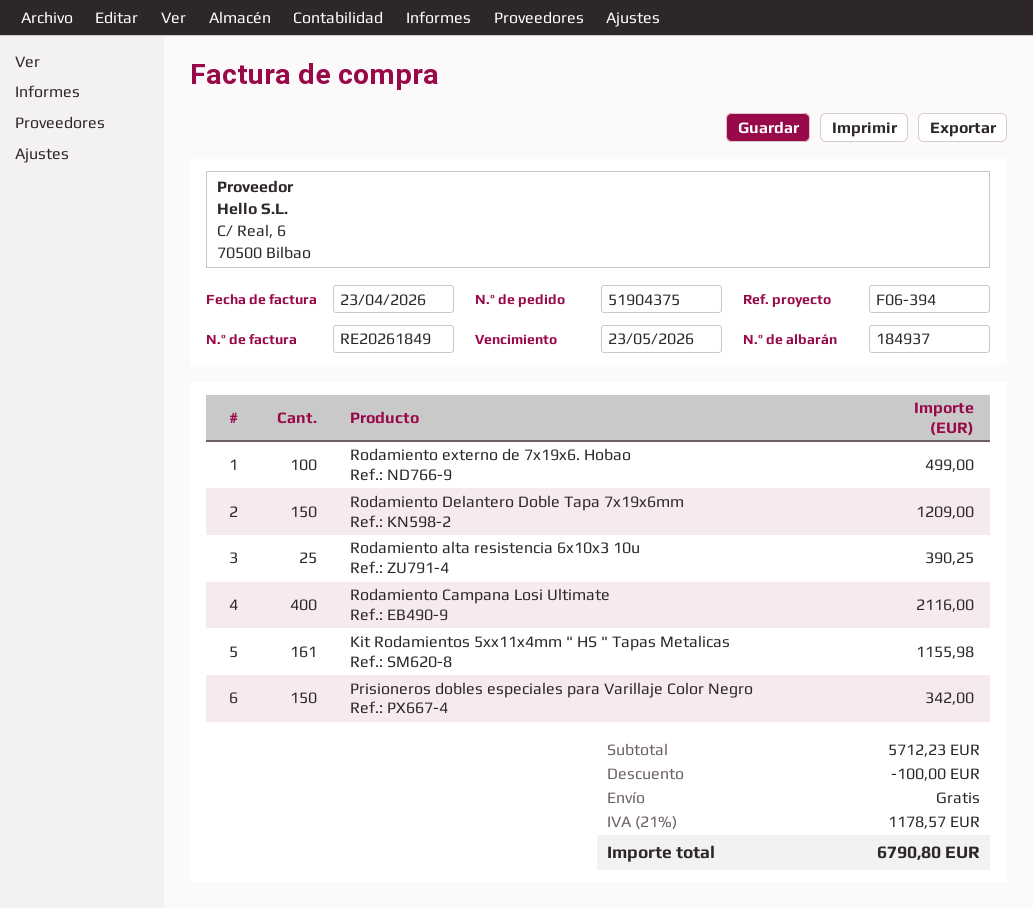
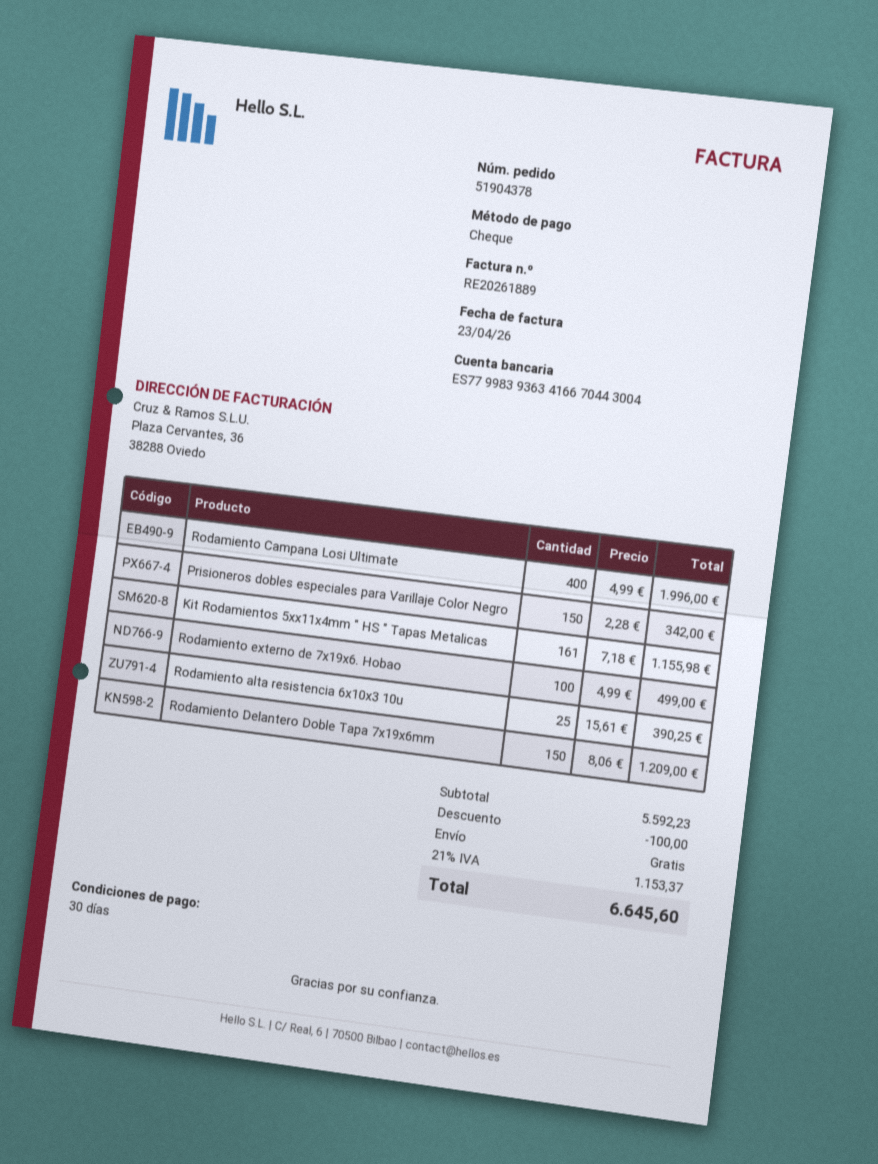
order number: 51904375 -> 51904378
invoice number: RE20261849 -> RE20261889
Rodamiento Campana Losi Ultimate: 400 for 2116.00 -> 400 for 1996.00
subtotal: 5712.23 -> 5592.23
tax: 21% = 1178.57 -> 21% = 1153.37
total: 6790.80 -> 6645.60

